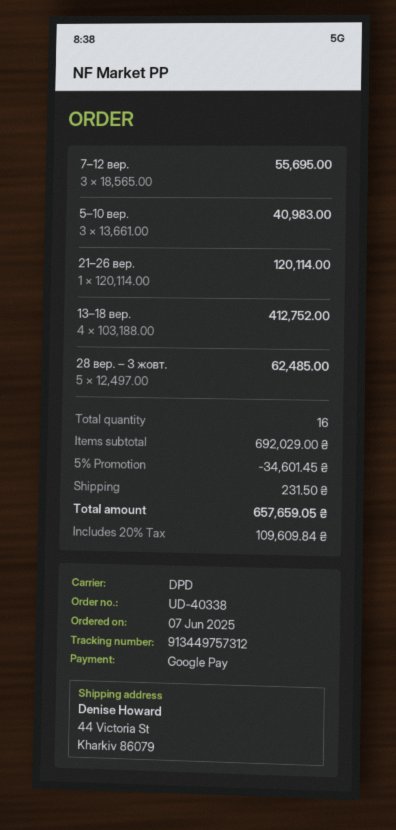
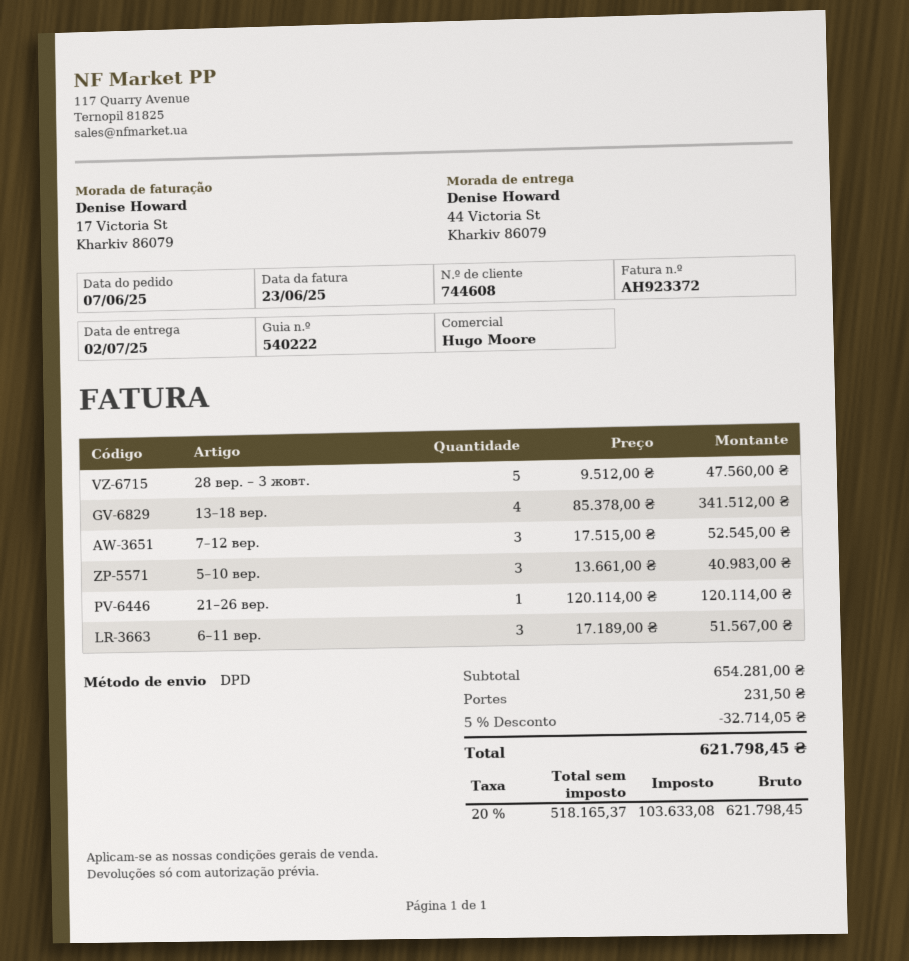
7–12 вер.: 3 x 18565.00 = 55695.00 -> 3 x 17515.00 = 52545.00
13–18 вер.: 4 x 103188.00 = 412752.00 -> 4 x 85378.00 = 341512.00
28 вер. – 3 жовт.: 5 x 12497.00 = 62485.00 -> 5 x 9512.00 = 47560.00
6–11 вер.: none -> 3 x 17189.00 = 51567.00
subtotal: 692029.00 -> 654281.00
discount: 5% = 34601.45 -> 5% = 32714.05
tax: 20% = 109609.84 -> 20% = 103633.08
total: 657659.05 -> 621798.45

